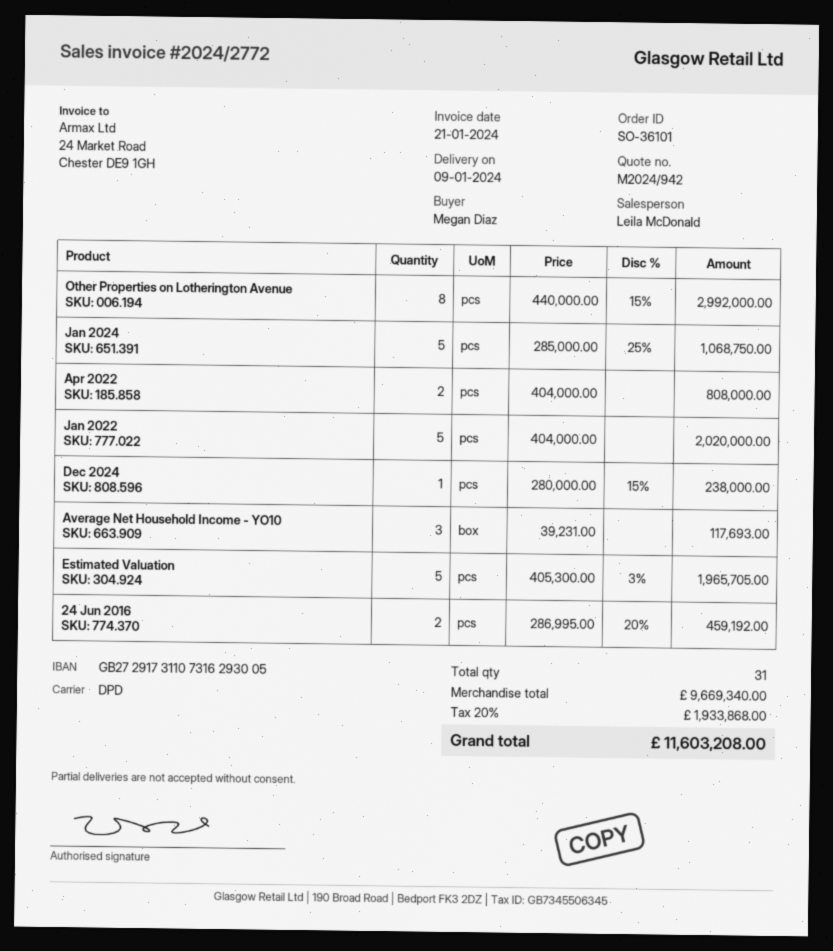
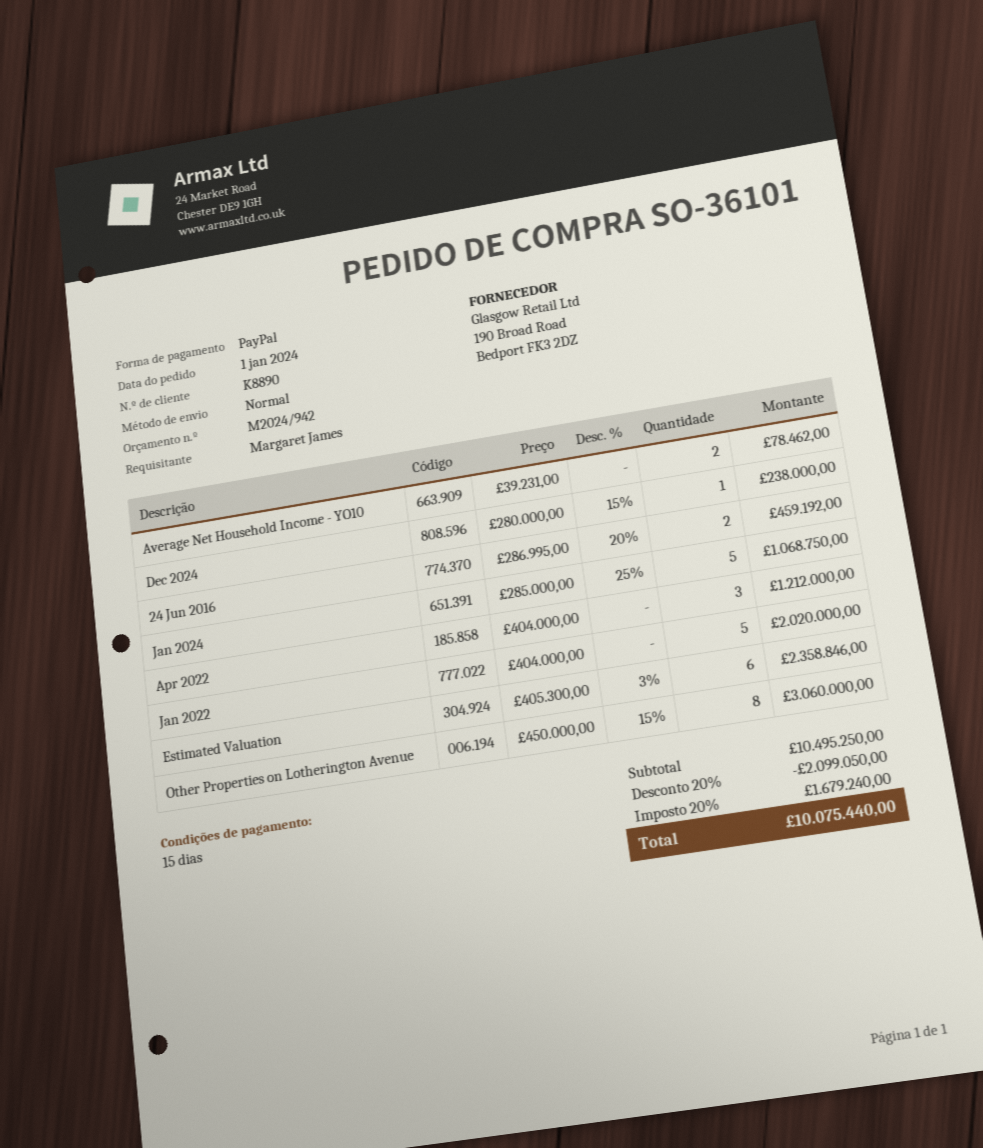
ordered by: Megan Diaz -> Margaret James
shipping method: DPD -> standard
Other Properties on Lotherington Avenue: 8 x 440000.00 - 15% = 2992000.00 -> 8 x 450000.00 - 15% = 3060000.00
Apr 2022: 2 x 404000.00 = 808000.00 -> 3 x 404000.00 = 1212000.00
Average Net Household Income - YO10: 3 x 39231.00 = 117693.00 -> 2 x 39231.00 = 78462.00
Estimated Valuation: 5 x 405300.00 - 3% = 1965705.00 -> 6 x 405300.00 - 3% = 2358846.00
subtotal: 9669340.00 -> 10495250.00
discount: none -> 20% = 2099050.00
tax: 20% = 1933868.00 -> 20% = 1679240.00
total: 11603208.00 -> 10075440.00

